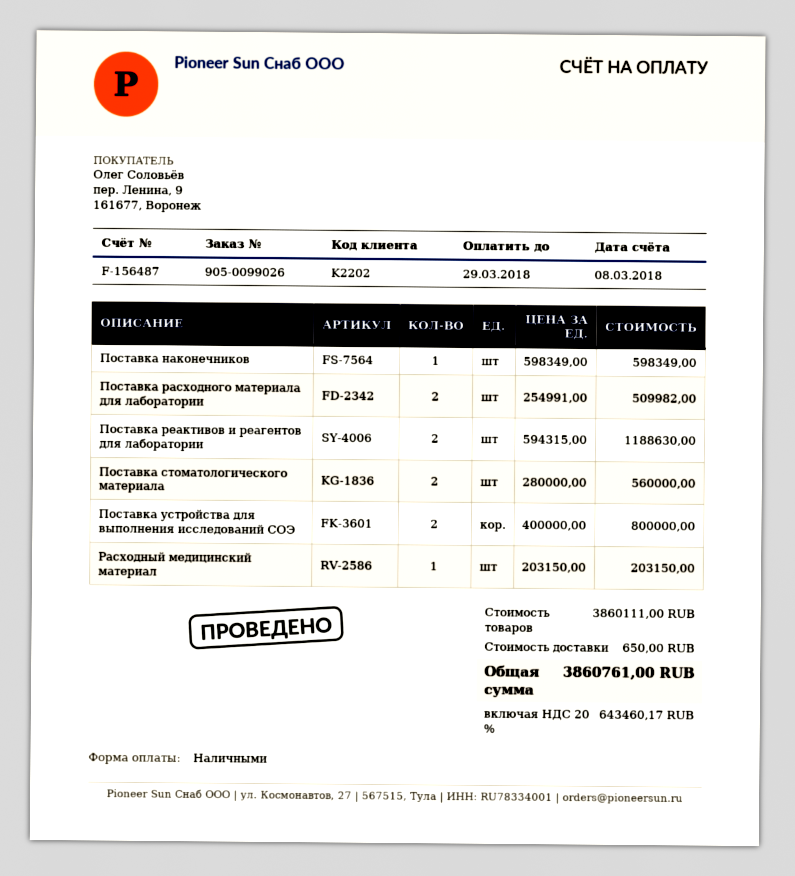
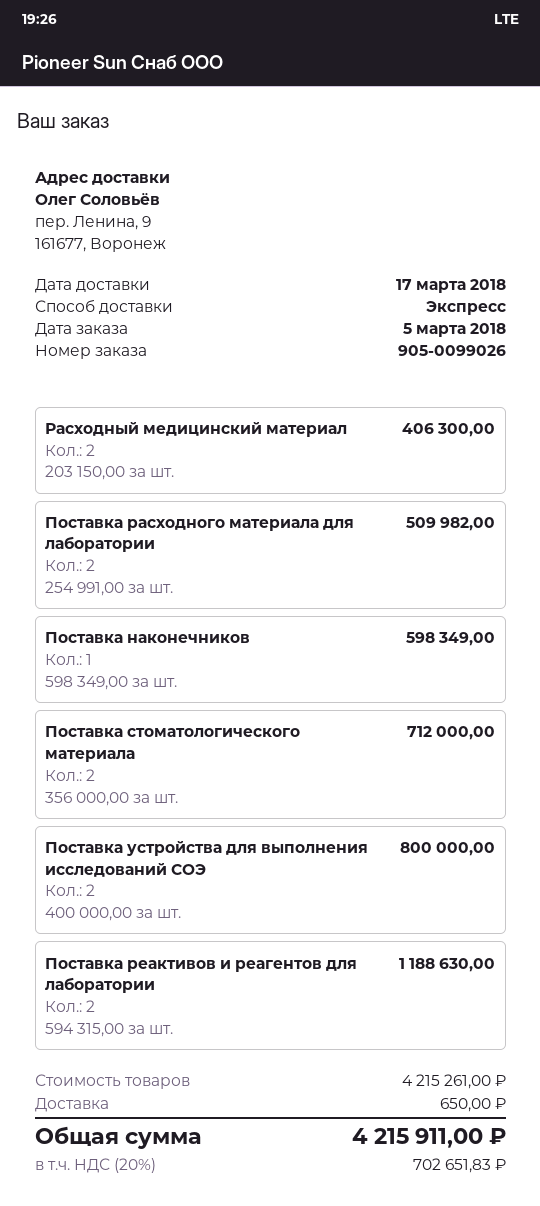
Поставка стоматологического материала: 2 x 280000.00 = 560000.00 -> 2 x 356000.00 = 712000.00
Расходный медицинский материал: 1 x 203150.00 = 203150.00 -> 2 x 203150.00 = 406300.00
subtotal: 3860111.00 -> 4215261.00
tax: 20% = 643460.17 -> 20% = 702651.83
total: 3860761.00 -> 4215911.00

